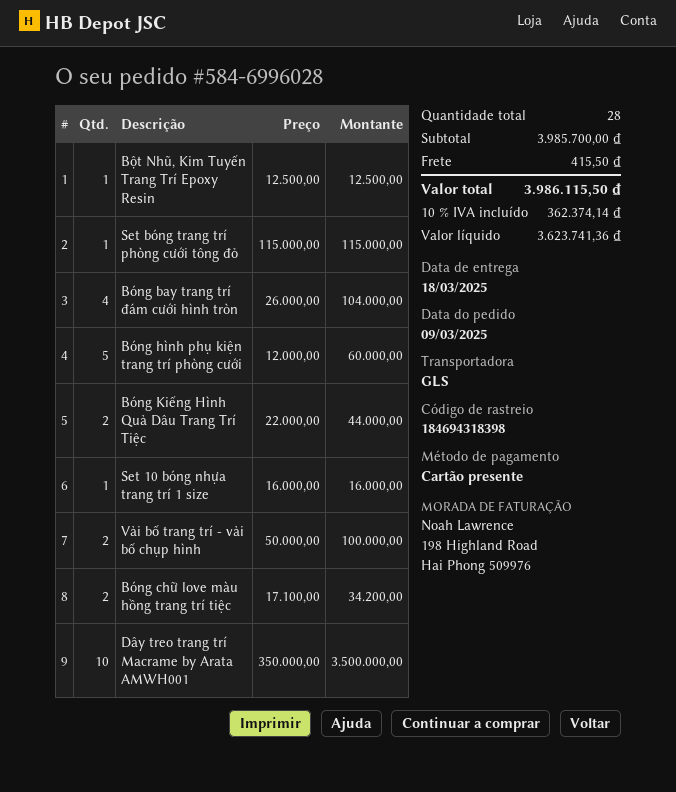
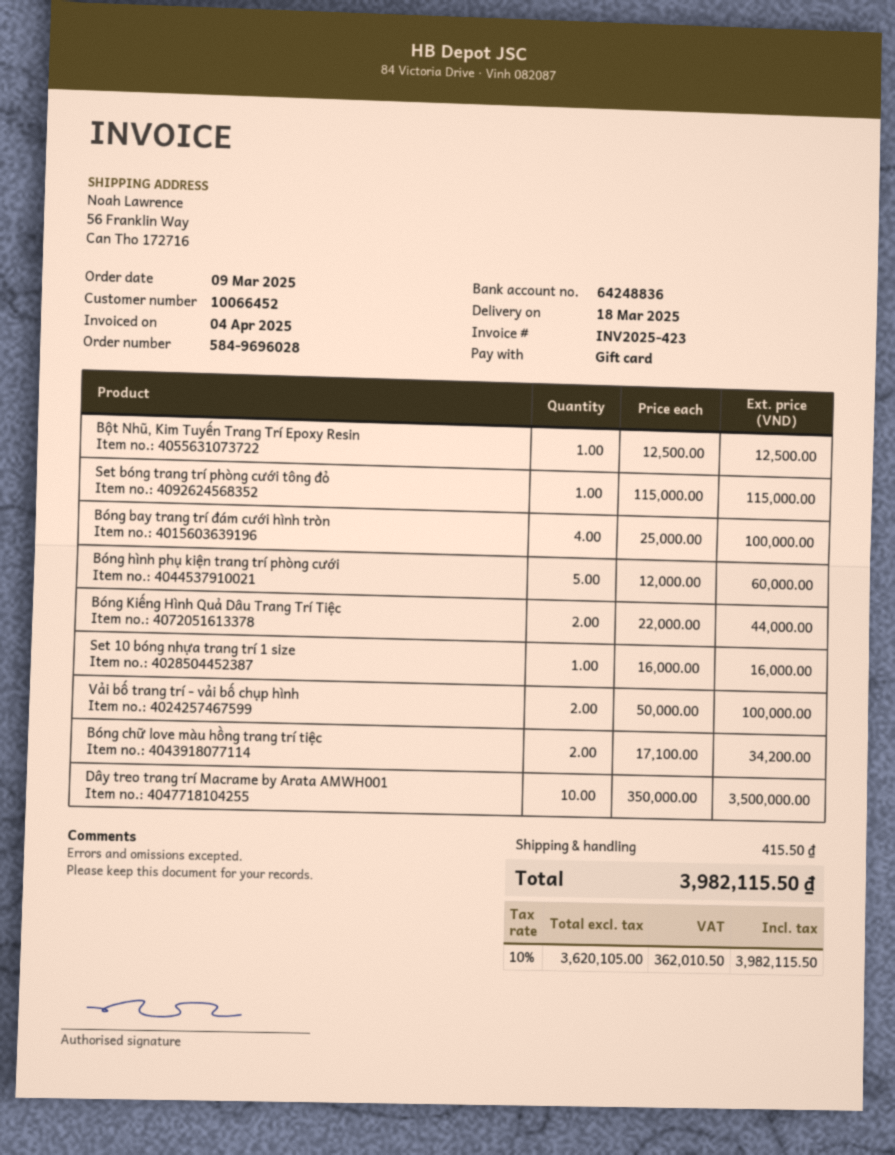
order number: 584-6996028 -> 584-9696028
Bóng bay trang trí đám cưới hình tròn: 4 x 26000.00 = 104000.00 -> 4 x 25000.00 = 100000.00
net: 3623741.36 -> 3620105.00
tax: 10% = 362374.14 -> 10% = 362010.50
total: 3986115.50 -> 3982115.50

